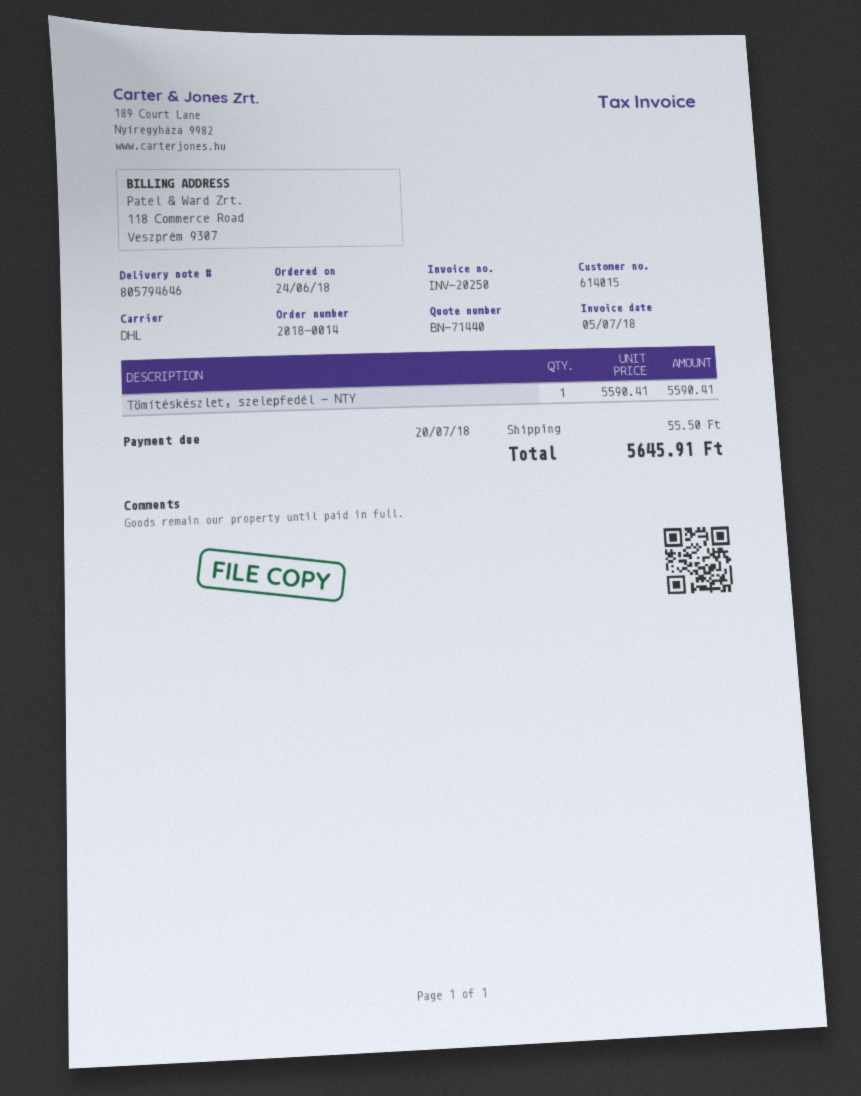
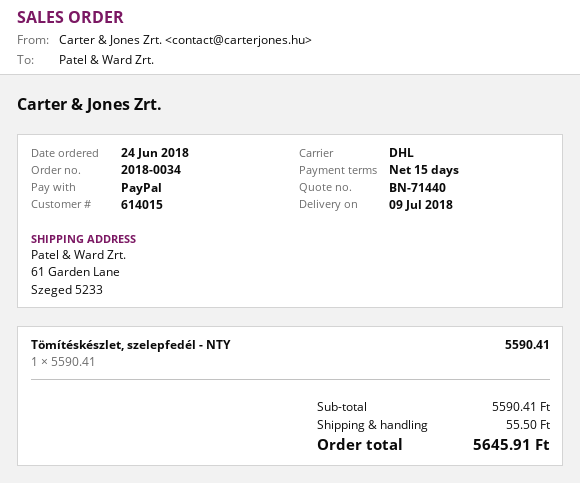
order number: 2018-0014 -> 2018-0034

